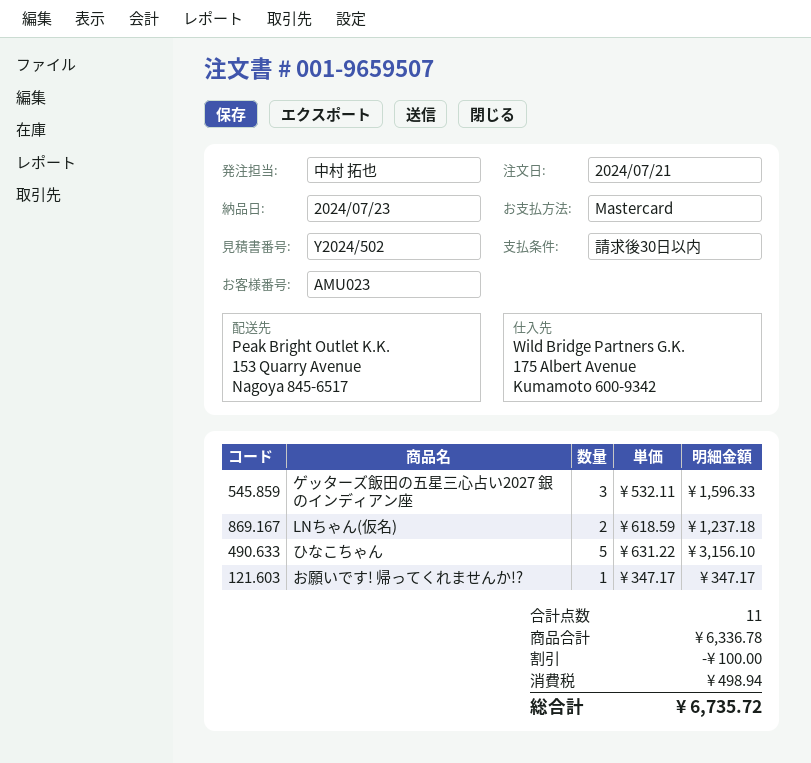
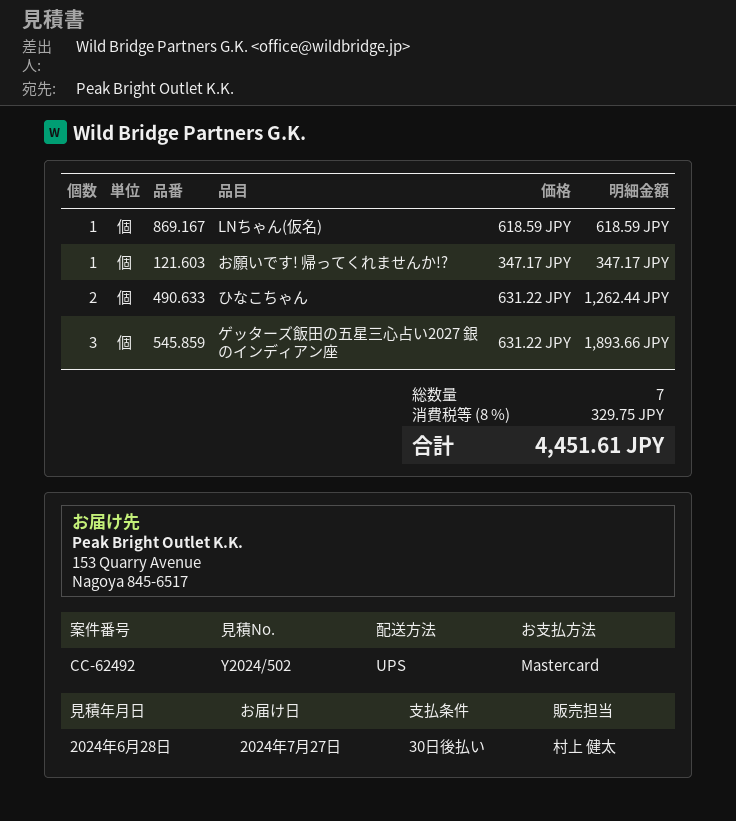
delivery date: 2024-07-23 -> 2024-07-27
ゲッターズ飯田の五星三心占い2027 銀のインディアン座: 3 x 532.11 = 1596.33 -> 3 x 631.22 = 1893.66
LNちゃん(仮名): 2 x 618.59 = 1237.18 -> 1 x 618.59 = 618.59
ひなこちゃん: 5 x 631.22 = 3156.10 -> 2 x 631.22 = 1262.44
total quantity: 11 -> 7
discount: 100.00 -> none
tax: 498.94 -> 329.75
total: 6735.72 -> 4451.61

